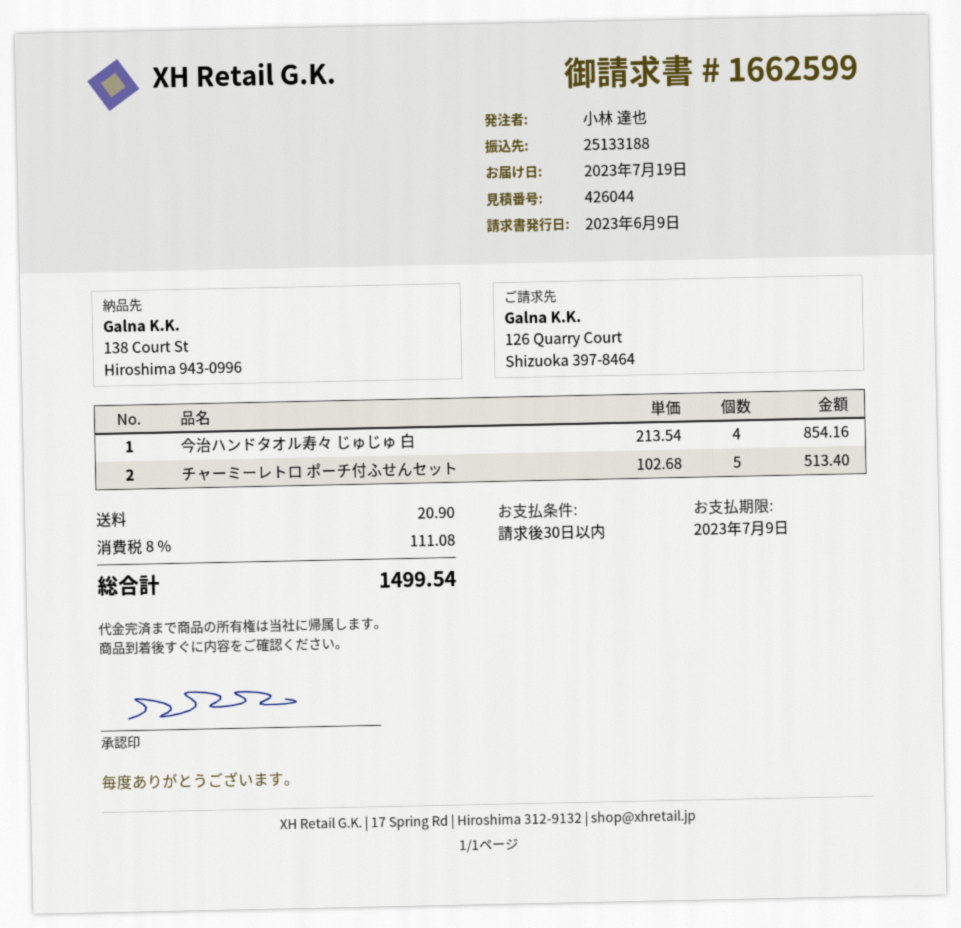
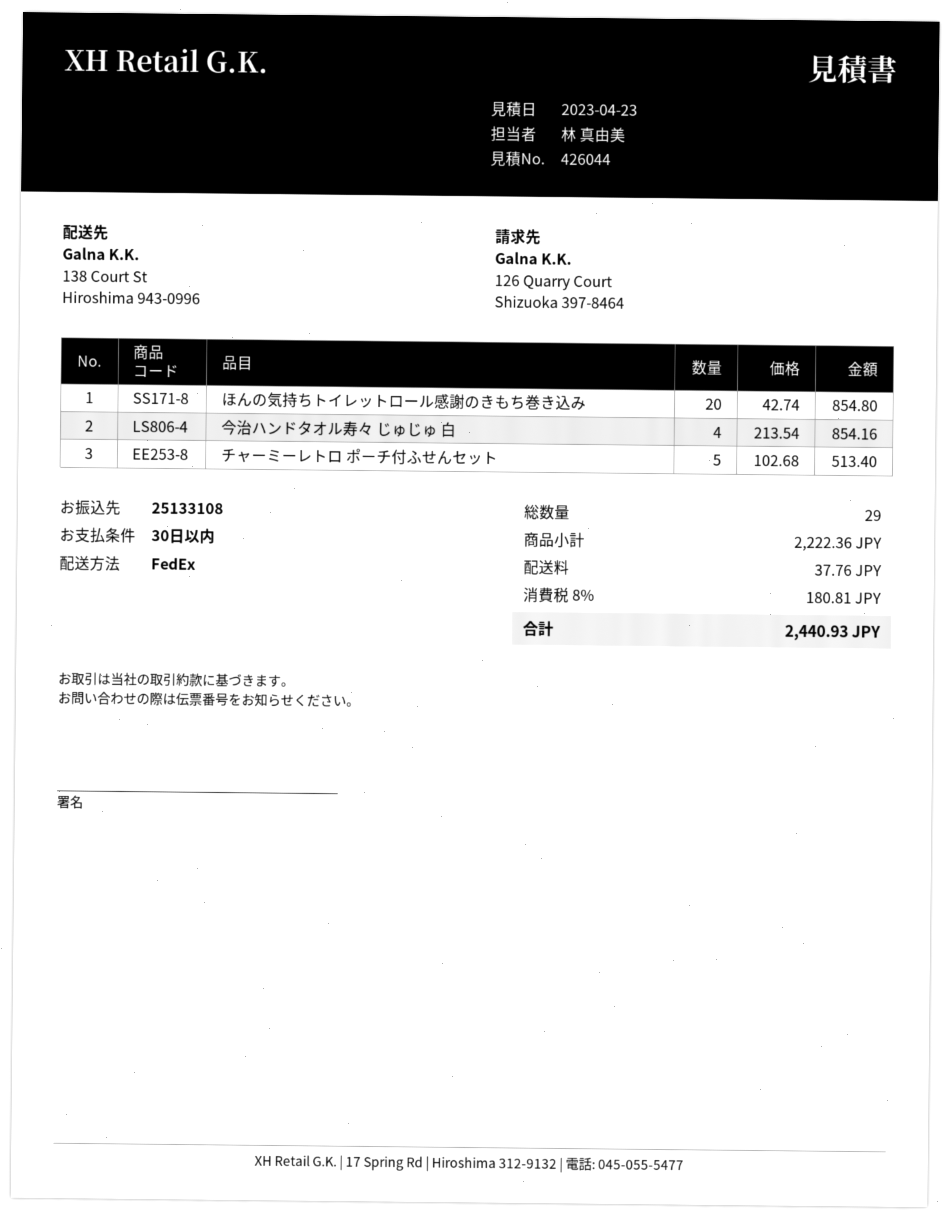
bank account: 25133188 -> 25133108
ほんの気持ちトイレットロール感謝のきもち巻き込み: none -> 20 x 42.74 = 854.80
shipping: 20.90 -> 37.76
tax: 8% = 111.08 -> 8% = 180.81
total: 1499.54 -> 2440.93

